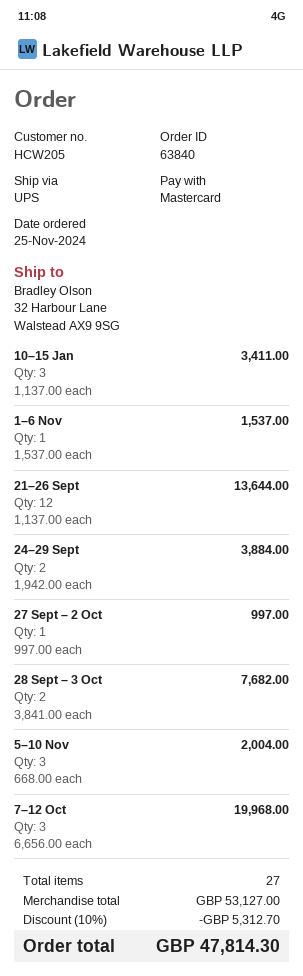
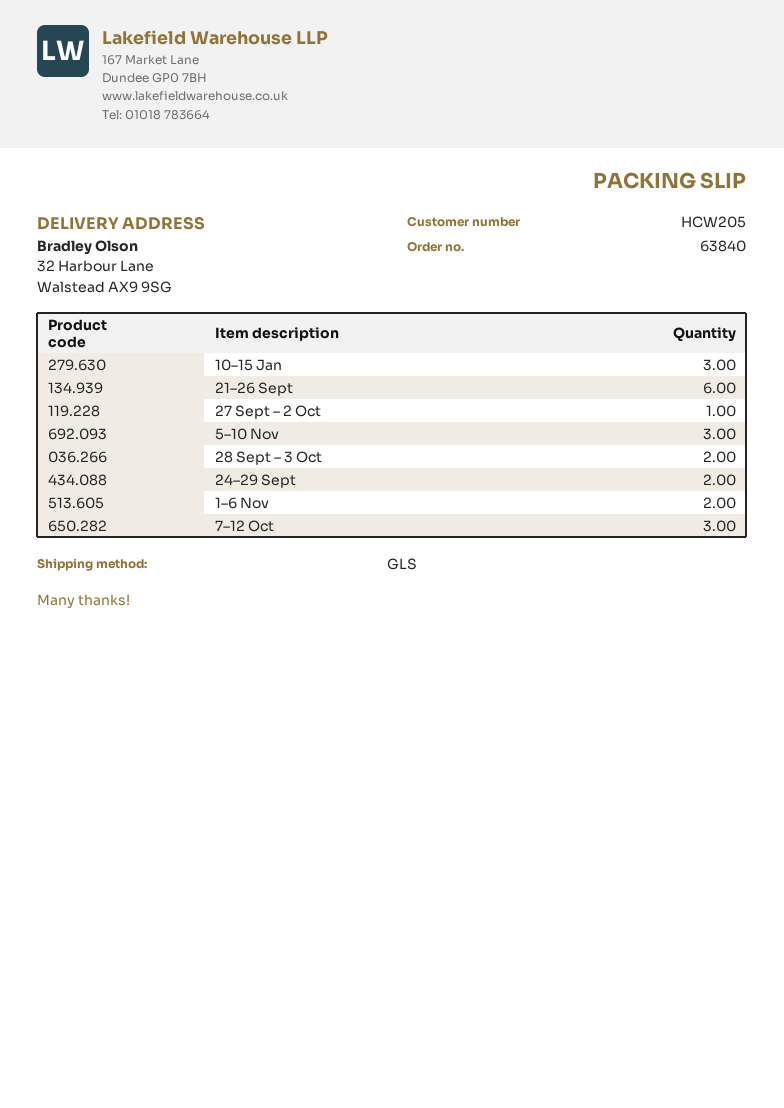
shipping method: UPS -> GLS
1–6 Nov: 1 -> 2
21–26 Sept: 12 -> 6

